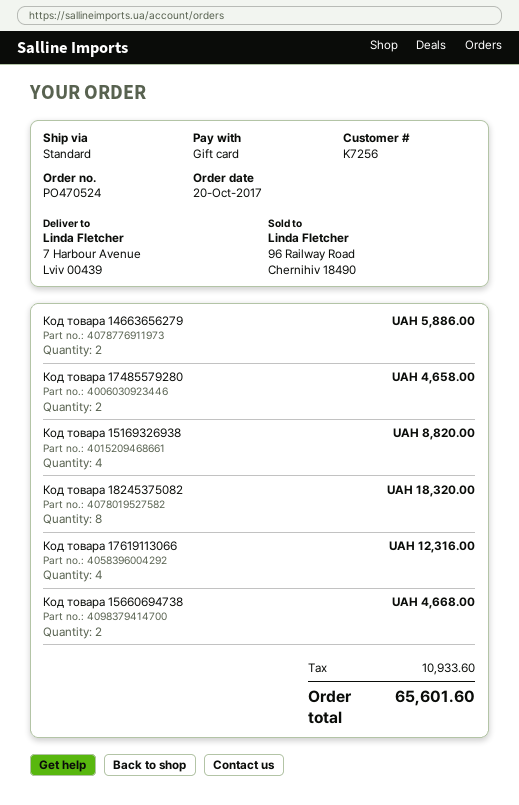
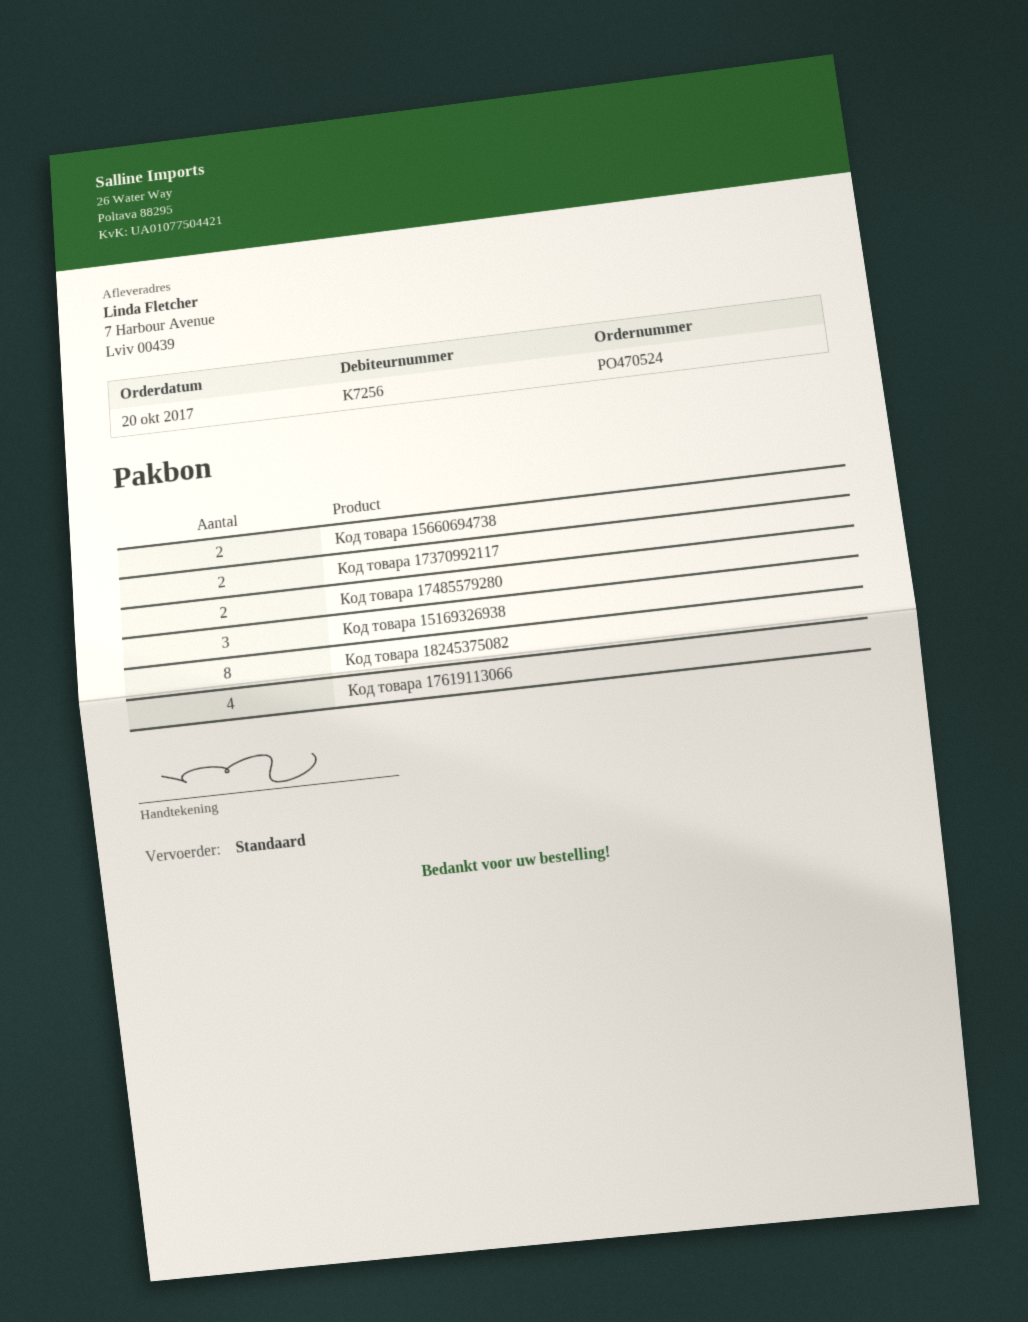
Код товара 14663656279: 2 -> none
Код товара 15169326938: 4 -> 3
Код товара 17370992117: none -> 2

